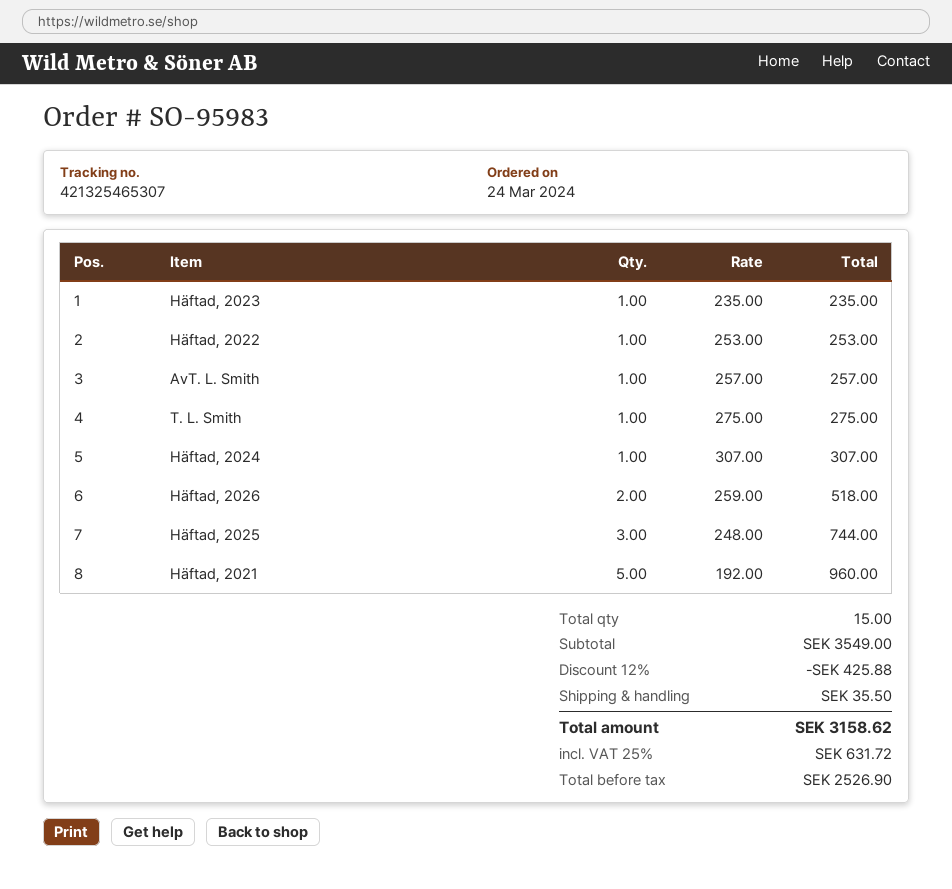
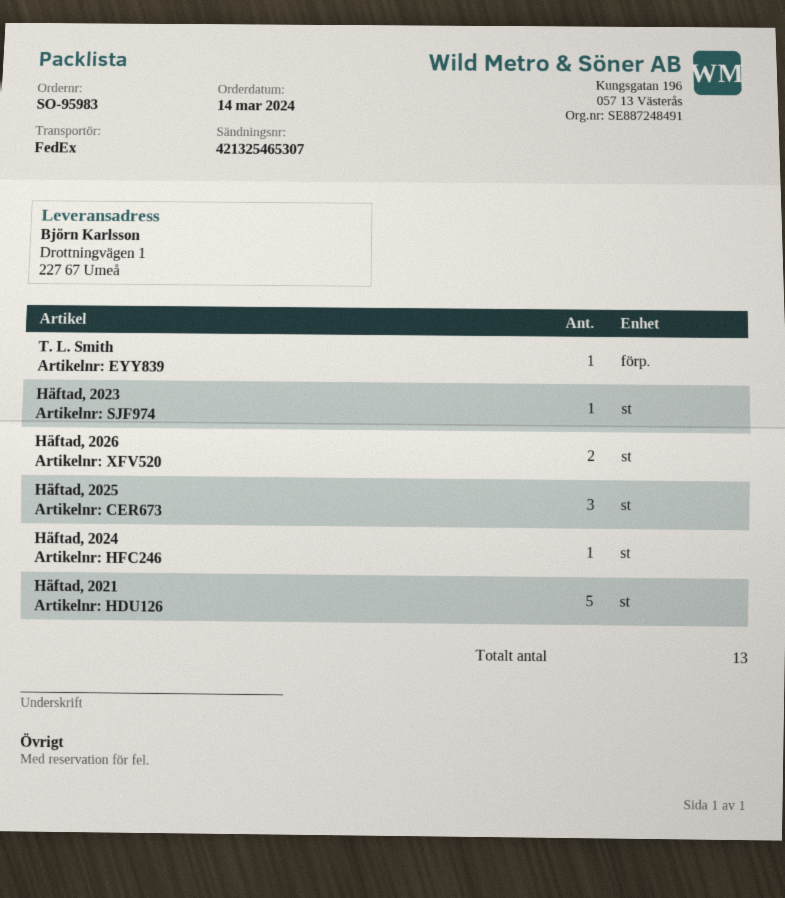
order date: 2024-03-24 -> 2024-03-14
Häftad, 2022: 1 -> none
AvT. L. Smith: 1 -> none
total quantity: 15 -> 13

